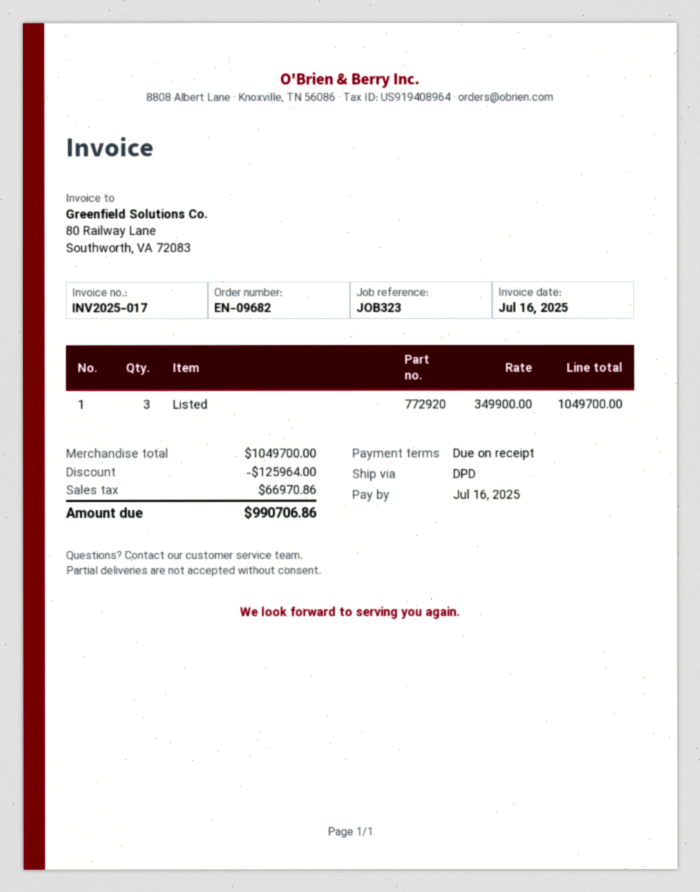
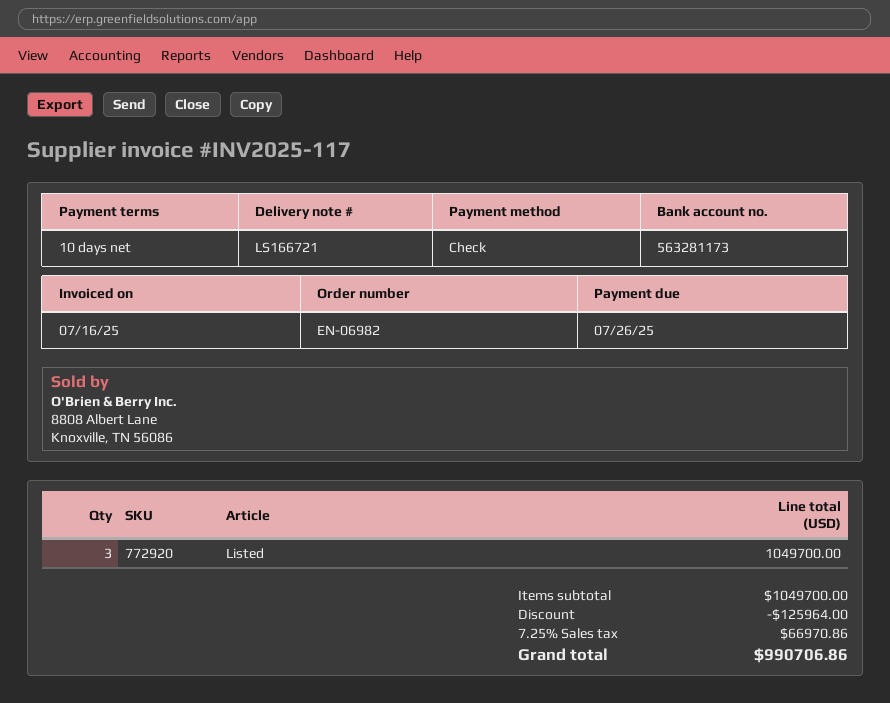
order number: EN-09682 -> EN-06982
invoice number: INV2025-017 -> INV2025-117
payment terms: on receipt -> 10 days
due date: 2025-07-16 -> 2025-07-26

